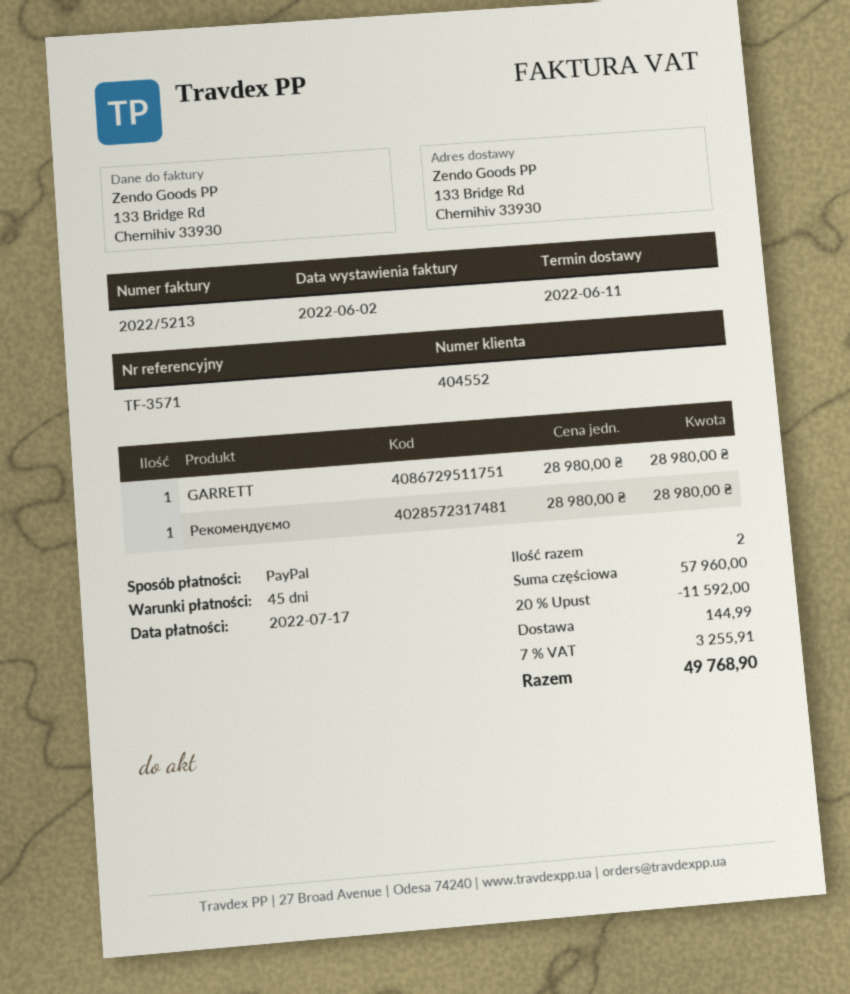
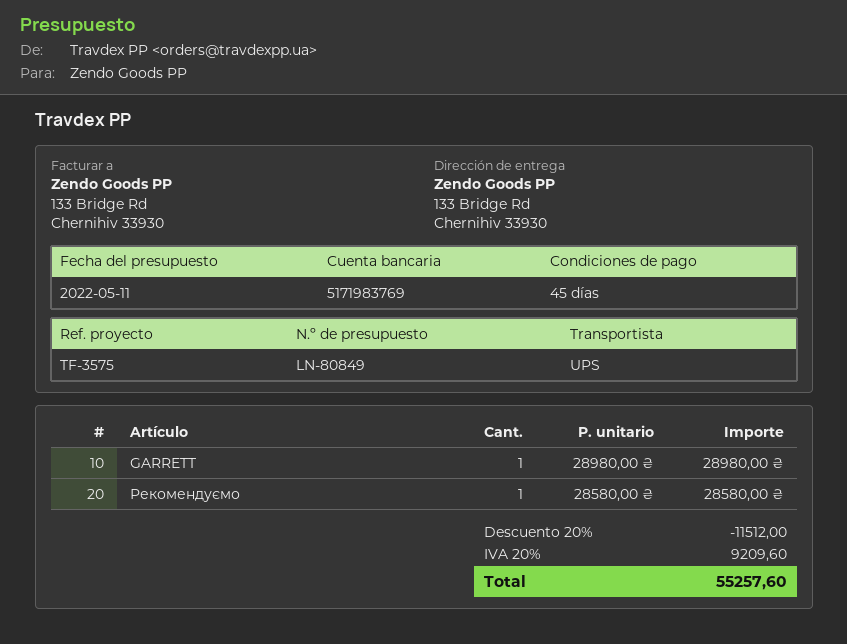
reference: TF-3571 -> TF-3575
Рекомендуємо: 1 x 28980.00 = 28980.00 -> 1 x 28580.00 = 28580.00
discount: 20% = 11592.00 -> 20% = 11512.00
shipping: 144.99 -> none
tax: 7% = 3255.91 -> 20% = 9209.60
total: 49768.90 -> 55257.60

